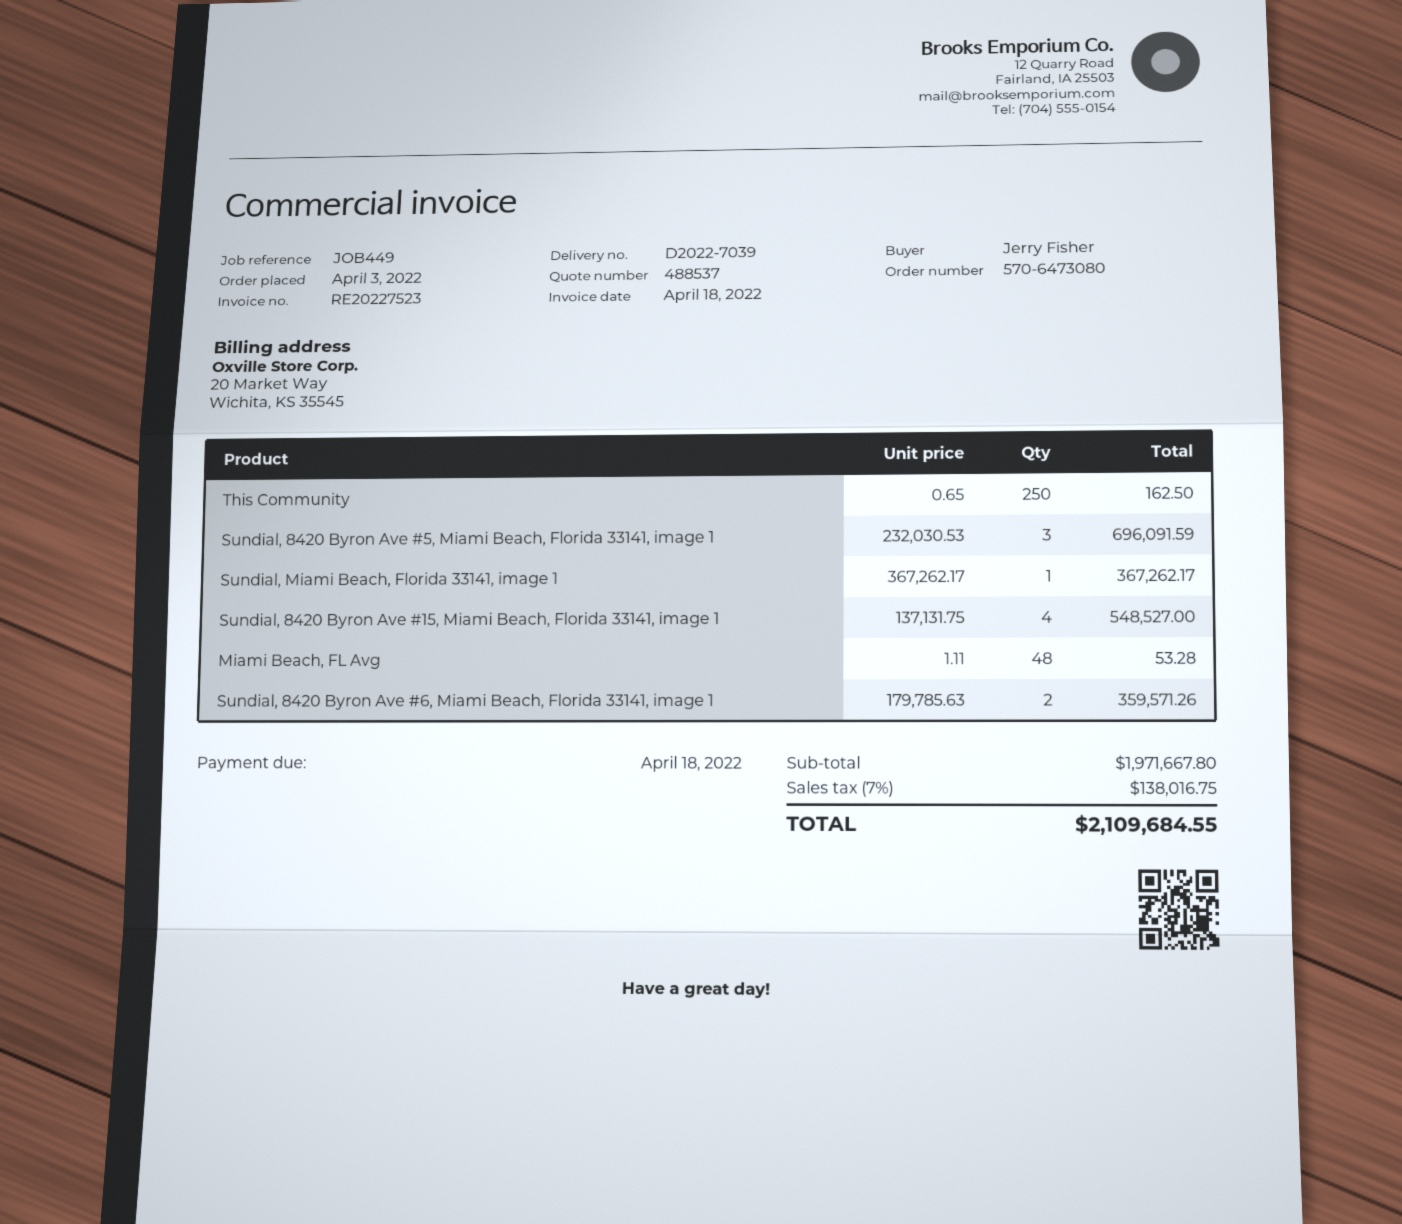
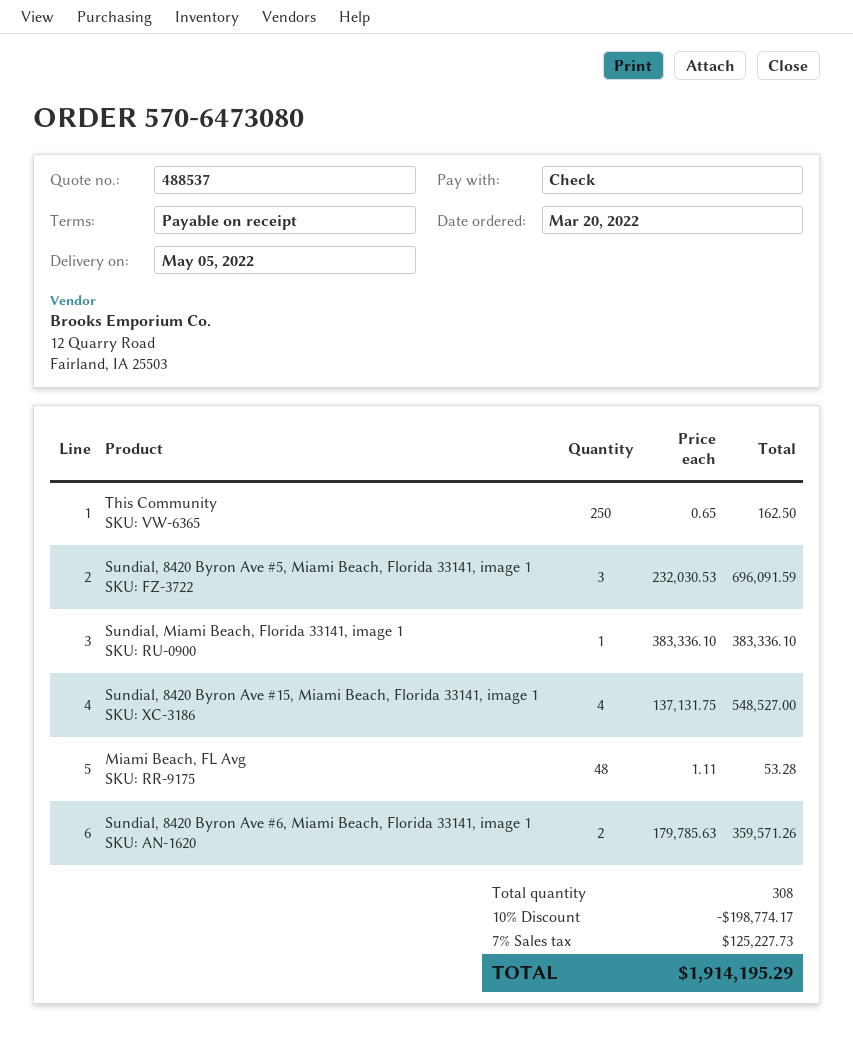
order date: 2022-04-03 -> 2022-03-20
Sundial, Miami Beach, Florida 33141, image 1: 1 x 367262.17 = 367262.17 -> 1 x 383336.10 = 383336.10
discount: none -> 10% = 198774.17
tax: 7% = 138016.75 -> 7% = 125227.73
total: 2109684.55 -> 1914195.29

